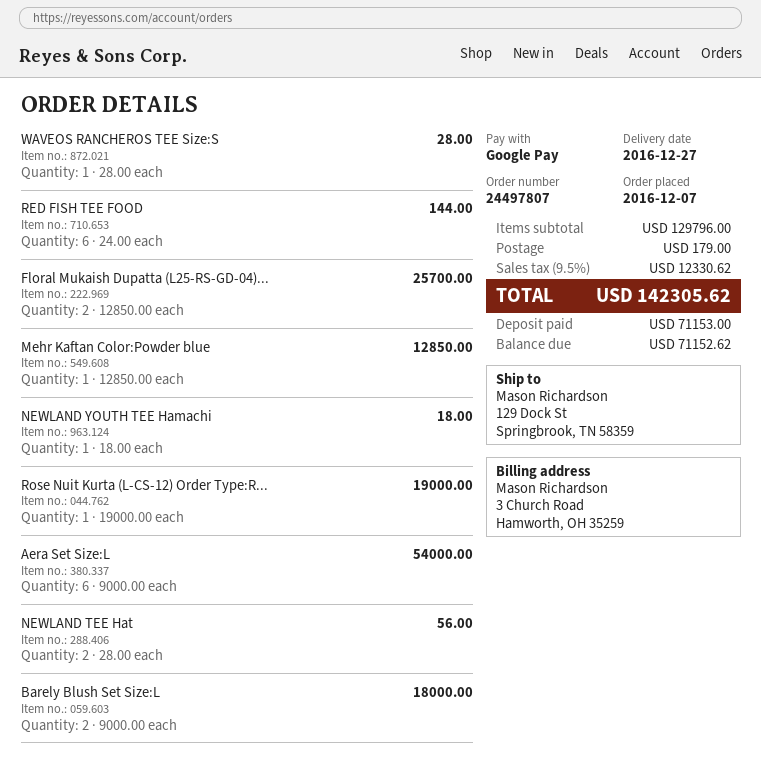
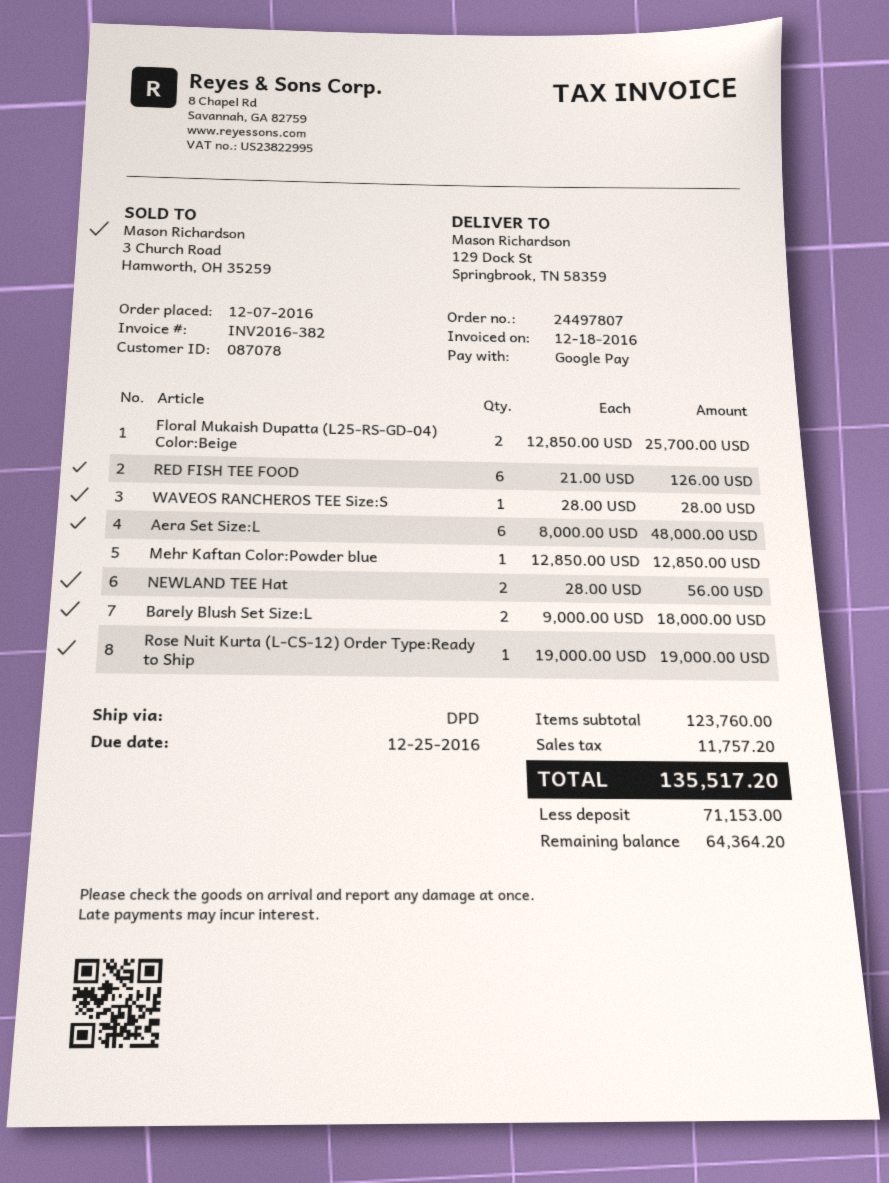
RED FISH TEE FOOD: 6 x 24.00 = 144.00 -> 6 x 21.00 = 126.00
NEWLAND YOUTH TEE Hamachi: 1 x 18.00 = 18.00 -> none
Aera Set Size:L: 6 x 9000.00 = 54000.00 -> 6 x 8000.00 = 48000.00
subtotal: 129796.00 -> 123760.00
shipping: 179.00 -> none
tax: 12330.62 -> 11757.20
total: 142305.62 -> 135517.20
balance: 71152.62 -> 64364.20

